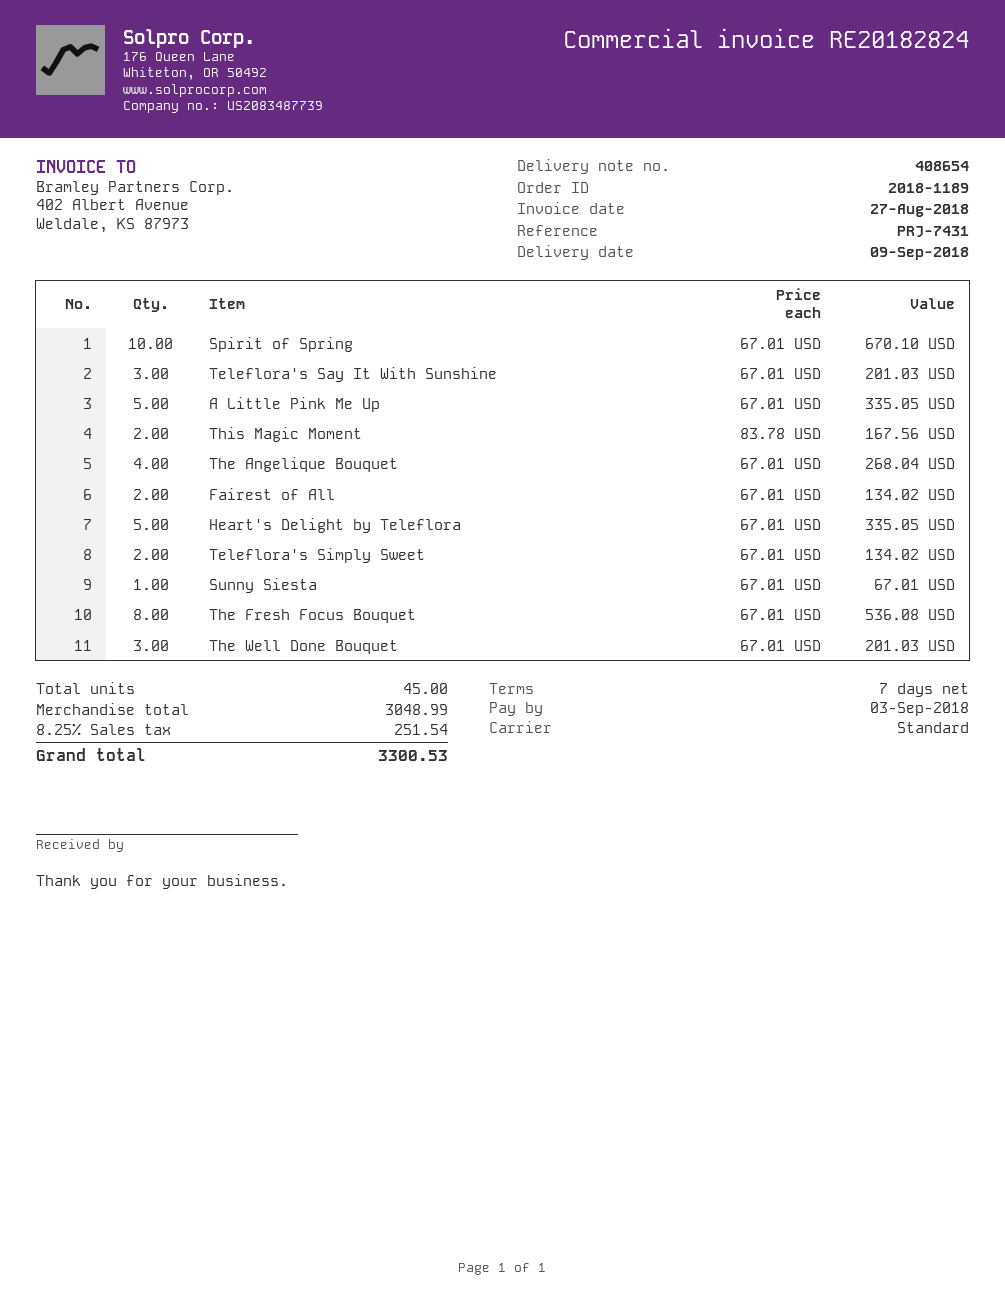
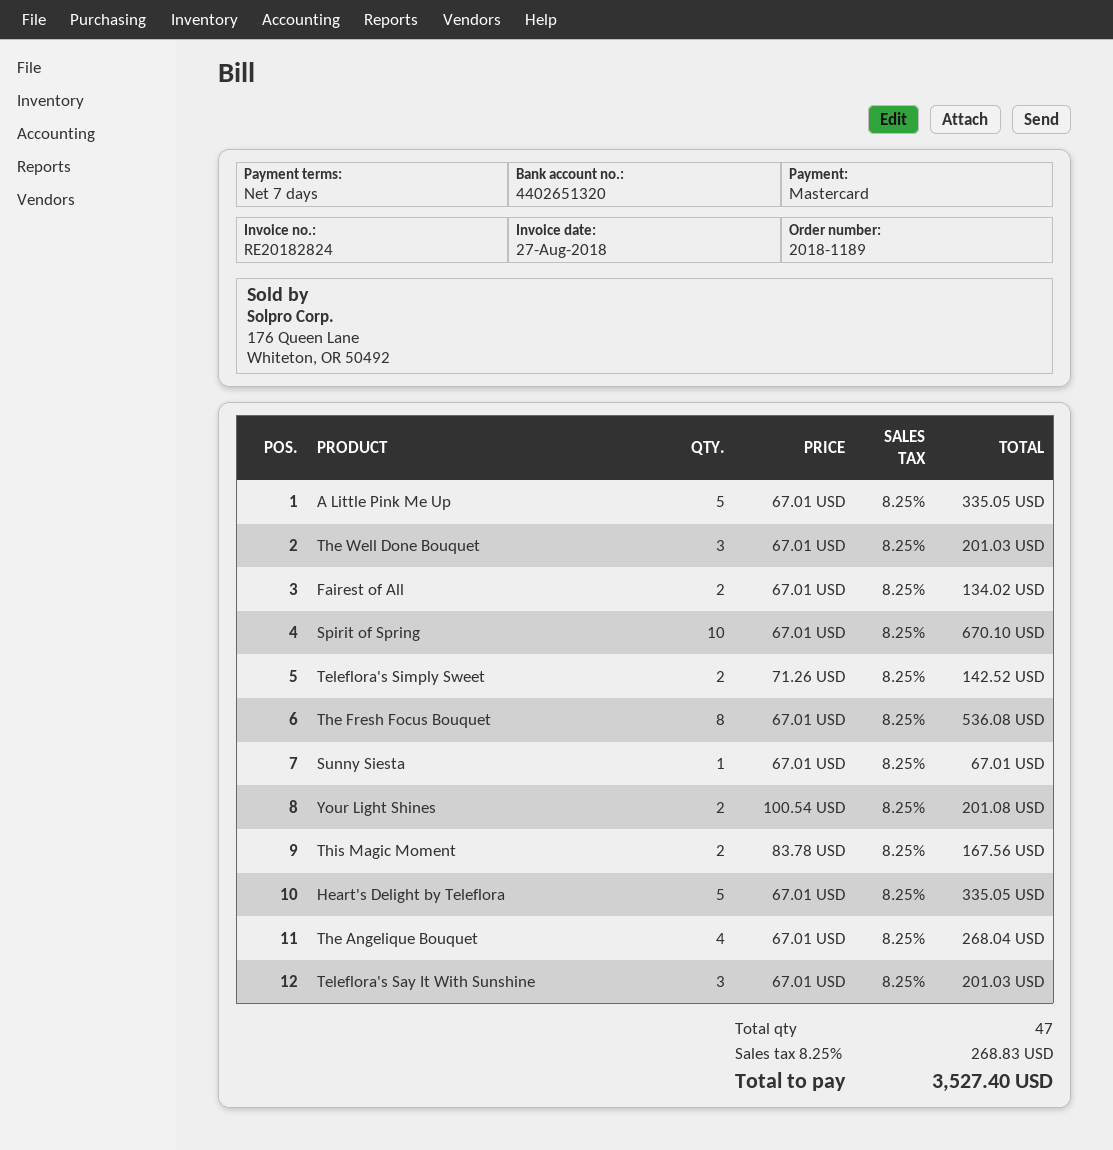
Teleflora's Simply Sweet: 2 x 67.01 = 134.02 -> 2 x 71.26 = 142.52
Your Light Shines: none -> 2 x 100.54 = 201.08
total quantity: 45 -> 47
tax: 8.25% = 251.54 -> 8.25% = 268.83
total: 3300.53 -> 3527.40

